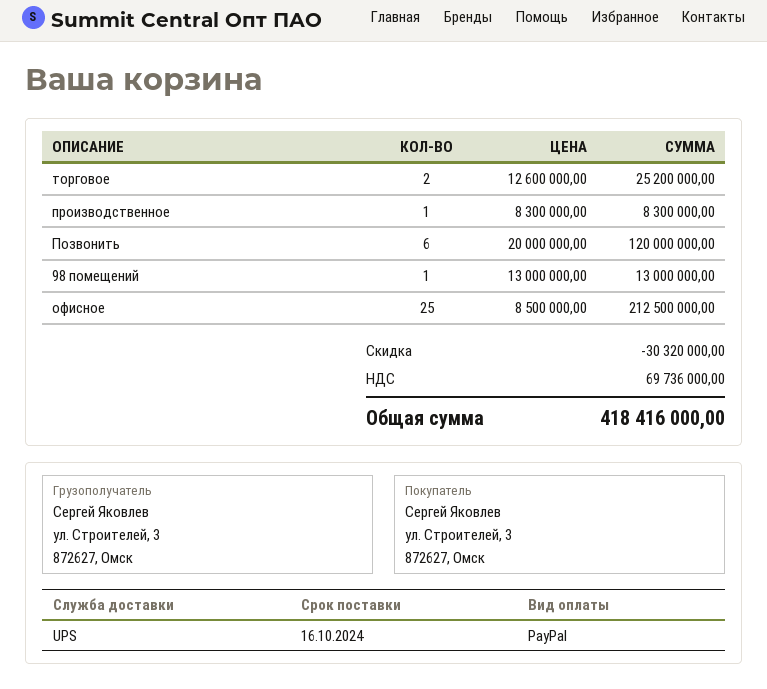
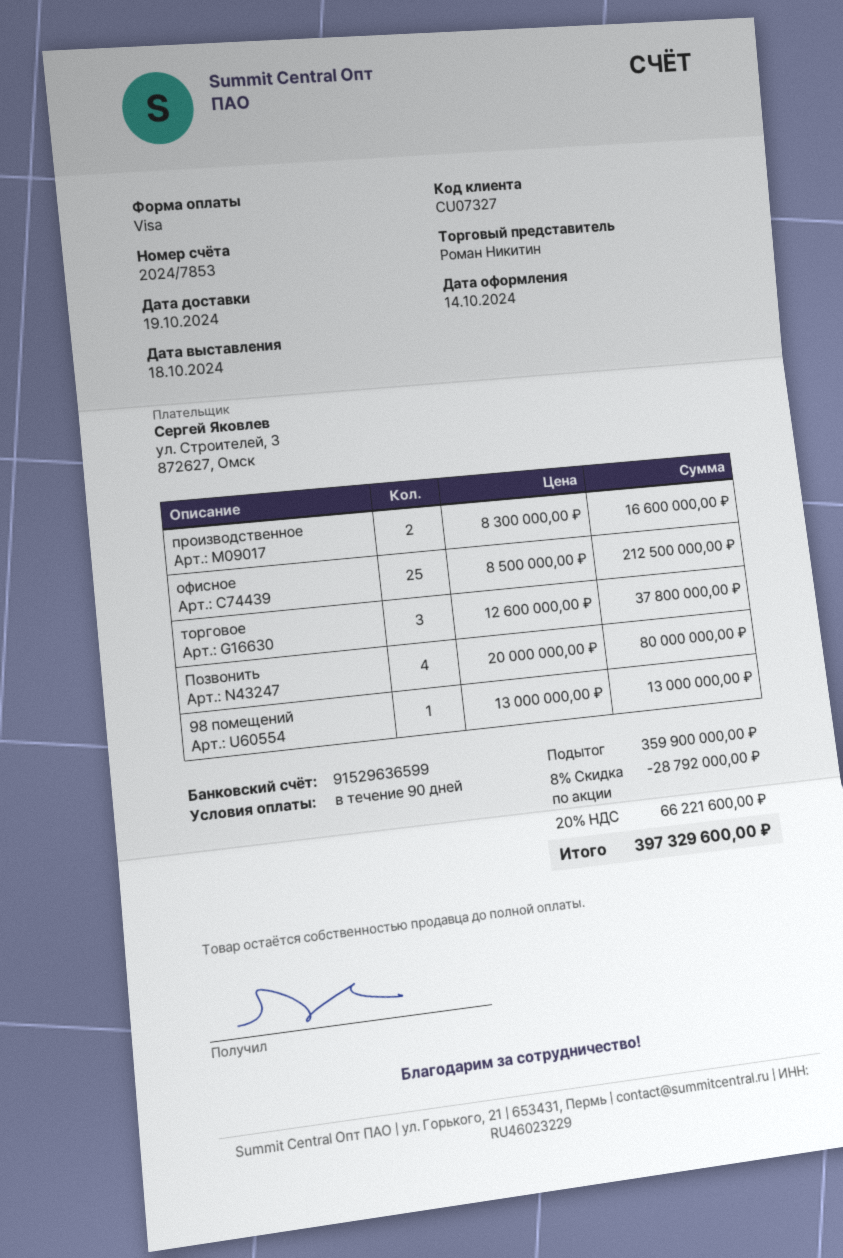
delivery date: 2024-10-16 -> 2024-10-19
payment method: PayPal -> Visa
торговое: 2 x 12600000.00 = 25200000.00 -> 3 x 12600000.00 = 37800000.00
производственное: 1 x 8300000.00 = 8300000.00 -> 2 x 8300000.00 = 16600000.00
Позвонить: 6 x 20000000.00 = 120000000.00 -> 4 x 20000000.00 = 80000000.00
discount: 30320000.00 -> 28792000.00
tax: 69736000.00 -> 66221600.00
total: 418416000.00 -> 397329600.00

